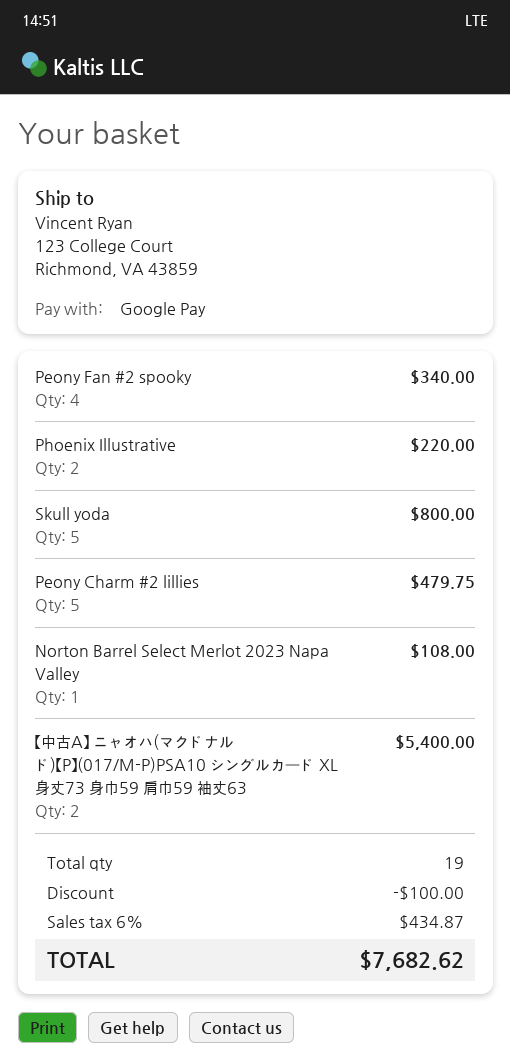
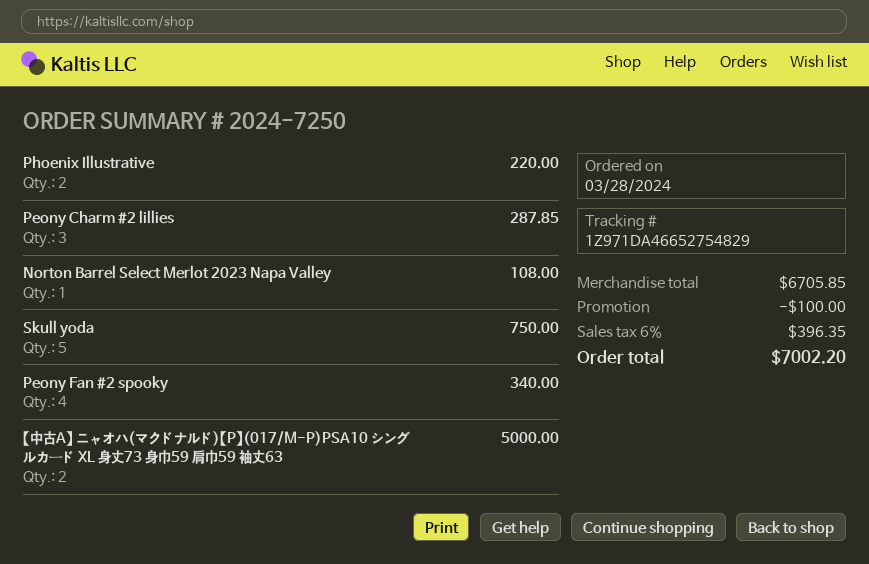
Skull yoda: 5 for 800.00 -> 5 for 750.00
Peony Charm #2 lillies: 5 for 479.75 -> 3 for 287.85
【中古A】 ニャオハ(マクドナルド)【P】(017/M-P)PSA10 シングルカード XL 身丈73 身巾59 肩巾59 袖丈63: 2 for 5400.00 -> 2 for 5000.00
tax: 6% = 434.87 -> 6% = 396.35
total: 7682.62 -> 7002.20

